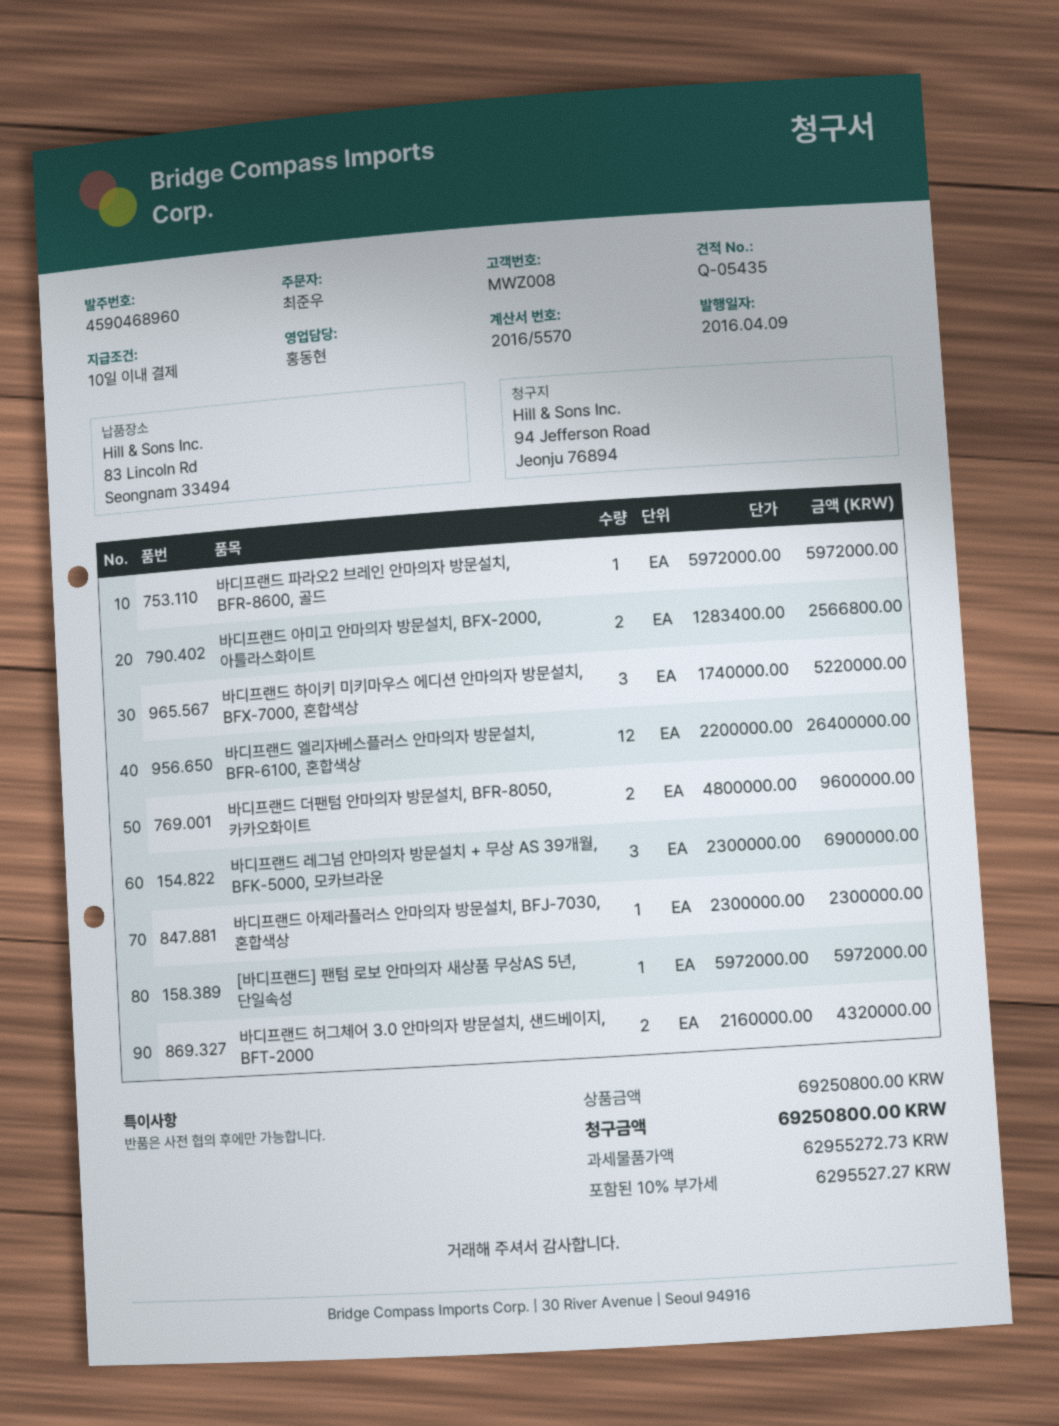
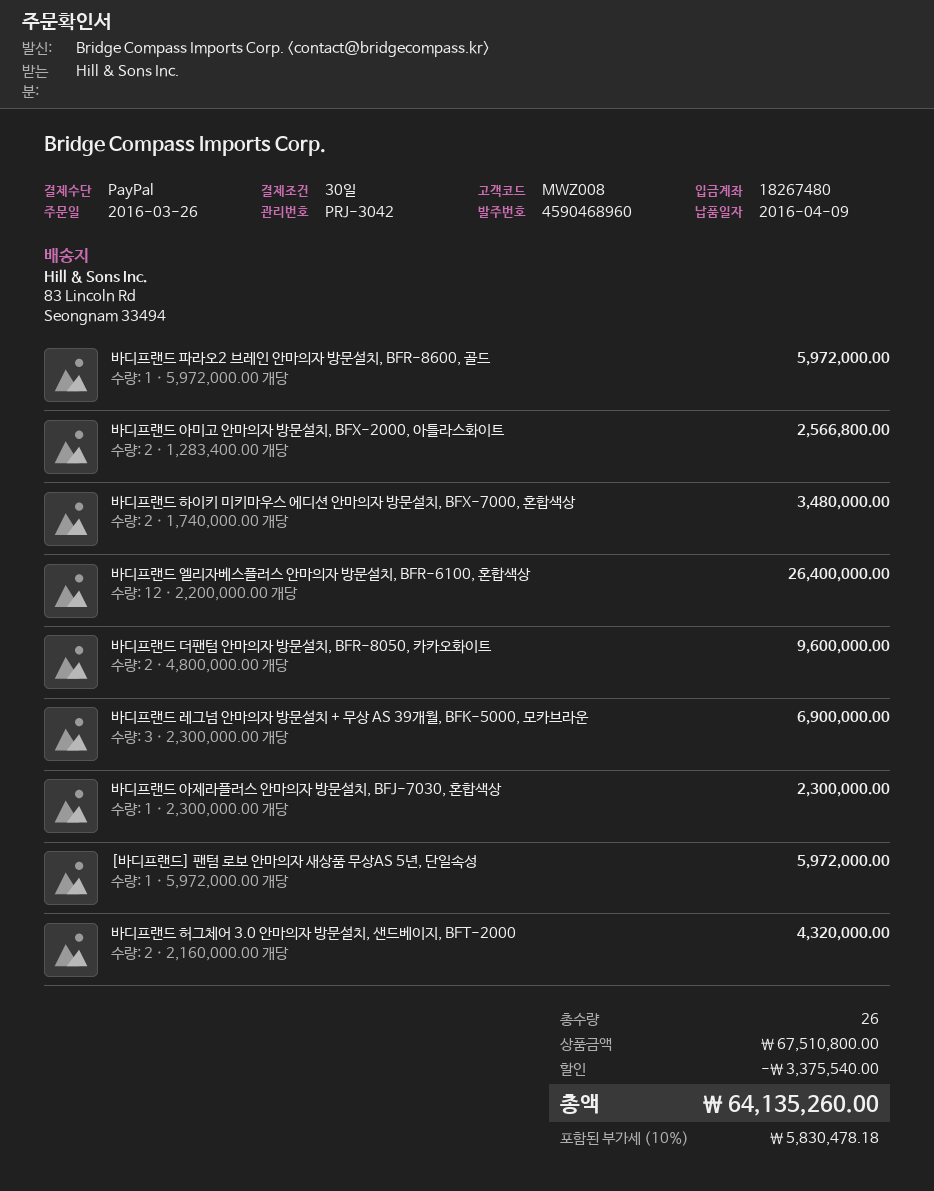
payment terms: 10 days -> 30 days
바디프랜드 하이키 미키마우스 에디션 안마의자 방문설치, BFX-7000, 혼합색상: 3 x 1740000.00 = 5220000.00 -> 2 x 1740000.00 = 3480000.00
subtotal: 69250800.00 -> 67510800.00
discount: none -> 3375540.00
tax: 10% = 6295527.27 -> 10% = 5830478.18
total: 69250800.00 -> 64135260.00

